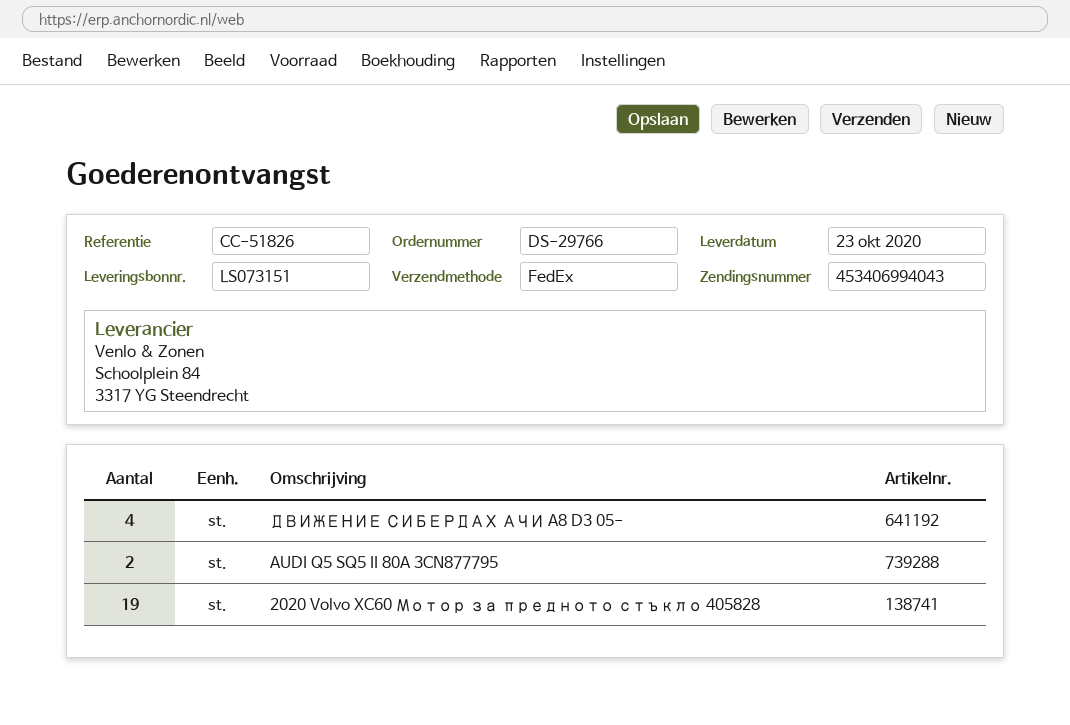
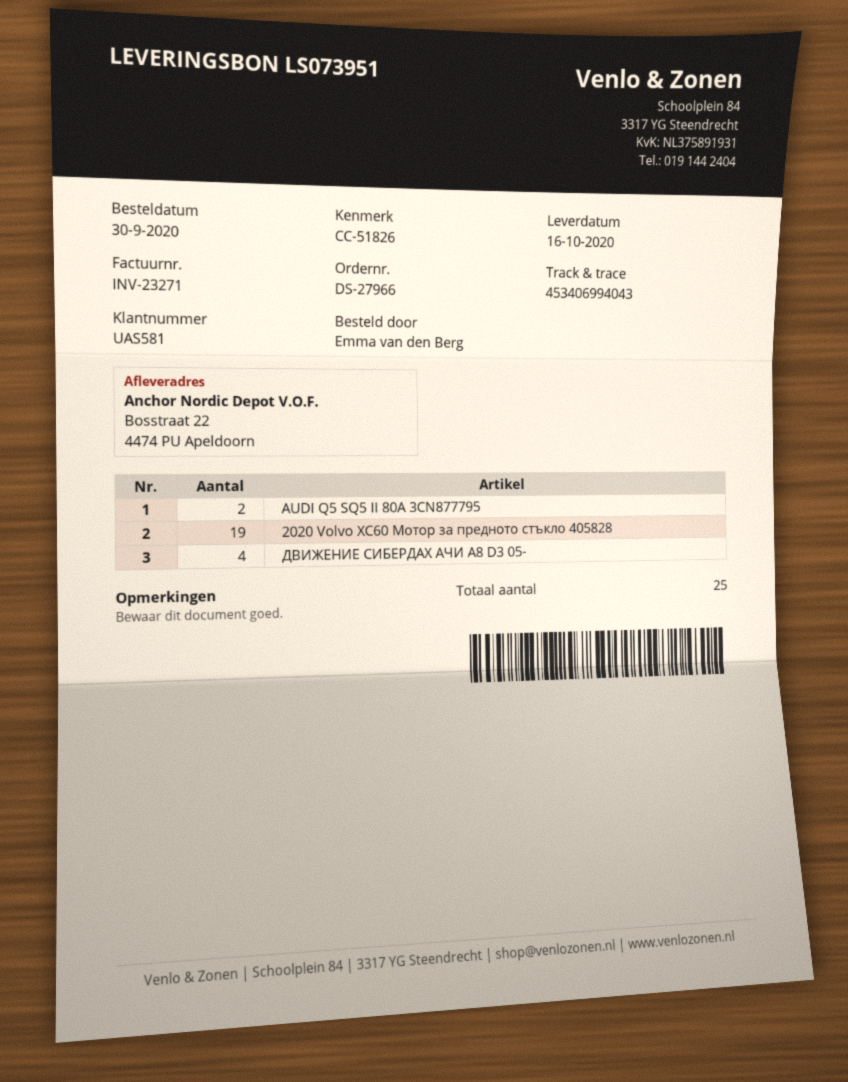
order number: DS-29766 -> DS-27966
delivery note number: LS073151 -> LS073951
delivery date: 2020-10-23 -> 2020-10-16

